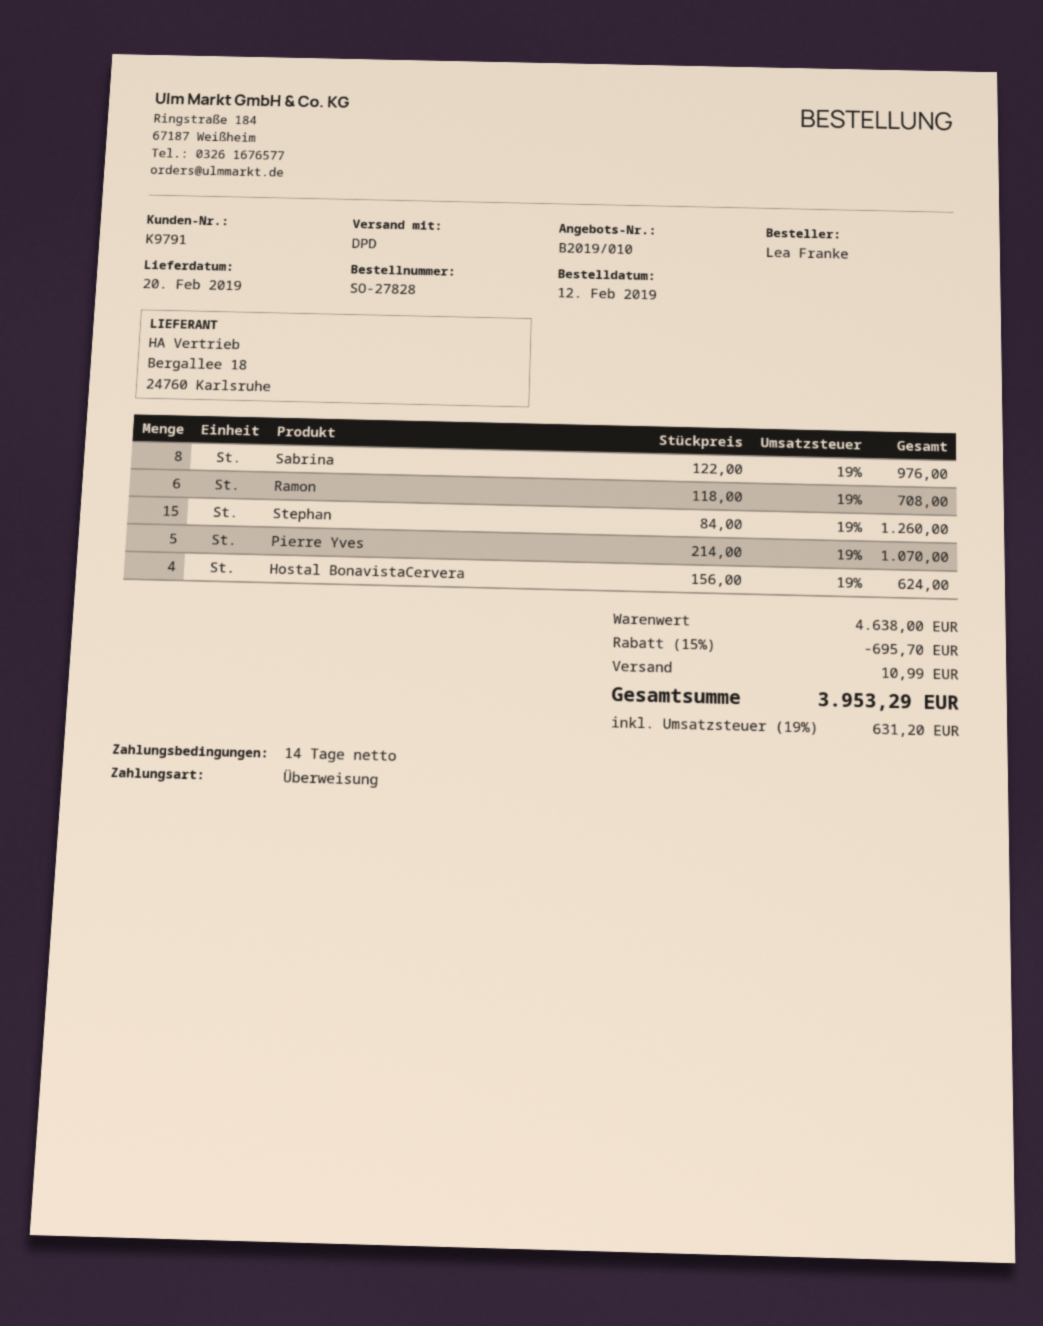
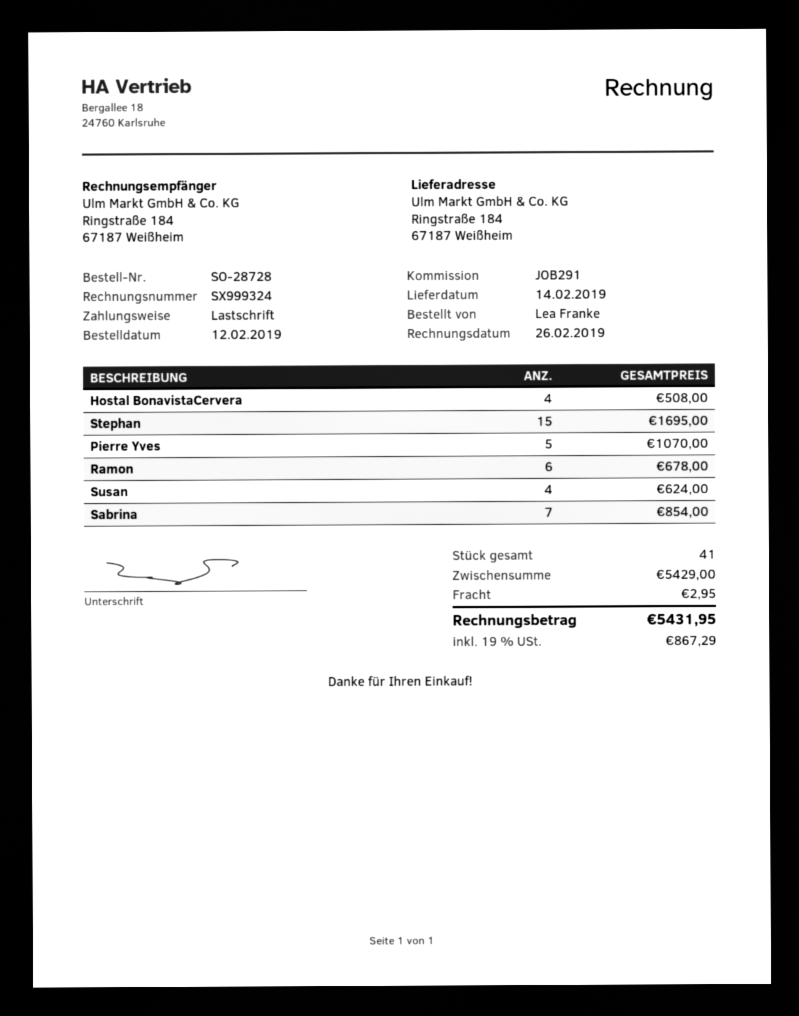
order number: SO-27828 -> SO-28728
delivery date: 2019-02-20 -> 2019-02-14
payment method: bank transfer -> direct debit
Sabrina: 8 for 976.00 -> 7 for 854.00
Ramon: 6 for 708.00 -> 6 for 678.00
Stephan: 15 for 1260.00 -> 15 for 1695.00
Hostal BonavistaCervera: 4 for 624.00 -> 4 for 508.00
Susan: none -> 4 for 624.00
subtotal: 4638.00 -> 5429.00
discount: 15% = 695.70 -> none
shipping: 10.99 -> 2.95
tax: 19% = 631.20 -> 19% = 867.29
total: 3953.29 -> 5431.95

